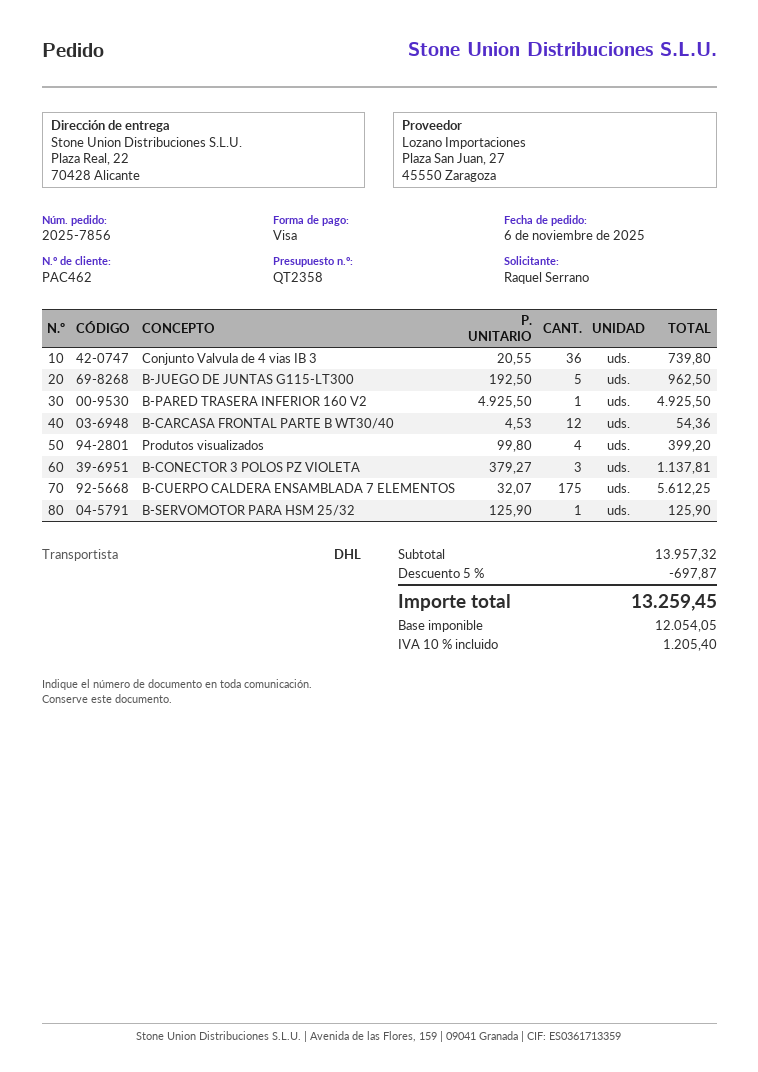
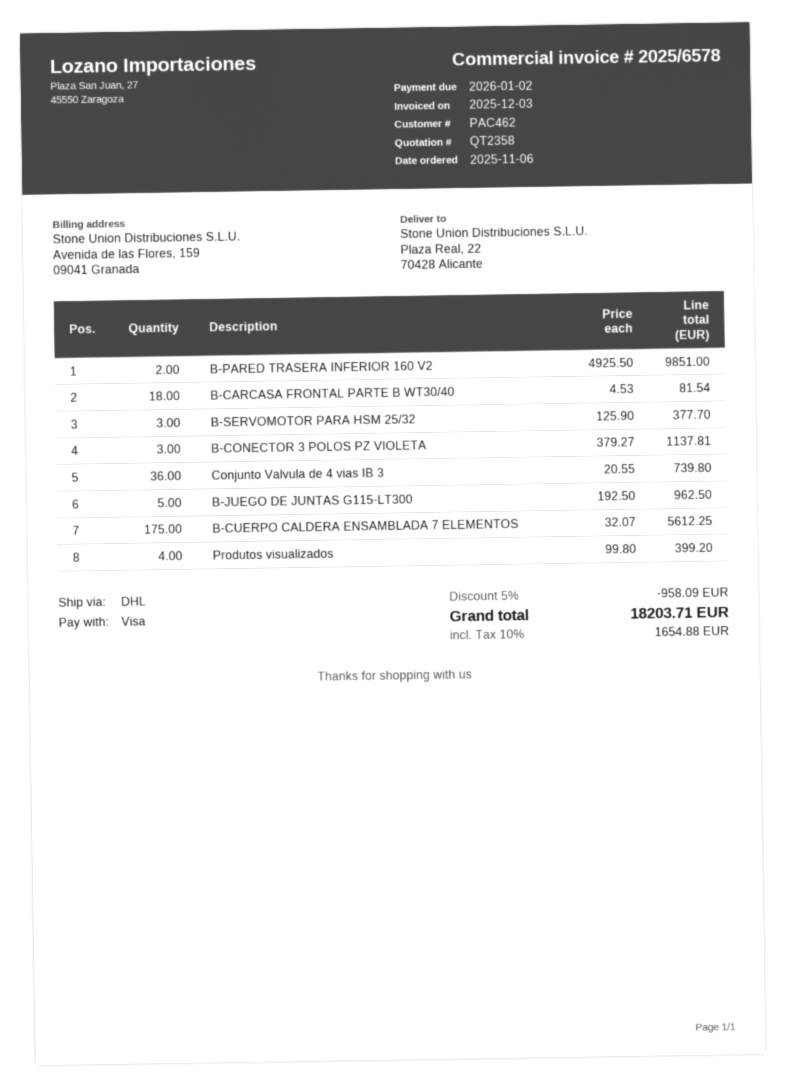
B-PARED TRASERA INFERIOR 160 V2: 1 x 4925.50 = 4925.50 -> 2 x 4925.50 = 9851.00
B-CARCASA FRONTAL PARTE B WT30/40: 12 x 4.53 = 54.36 -> 18 x 4.53 = 81.54
B-SERVOMOTOR PARA HSM 25/32: 1 x 125.90 = 125.90 -> 3 x 125.90 = 377.70
discount: 5% = 697.87 -> 5% = 958.09
tax: 10% = 1205.40 -> 10% = 1654.88
total: 13259.45 -> 18203.71

